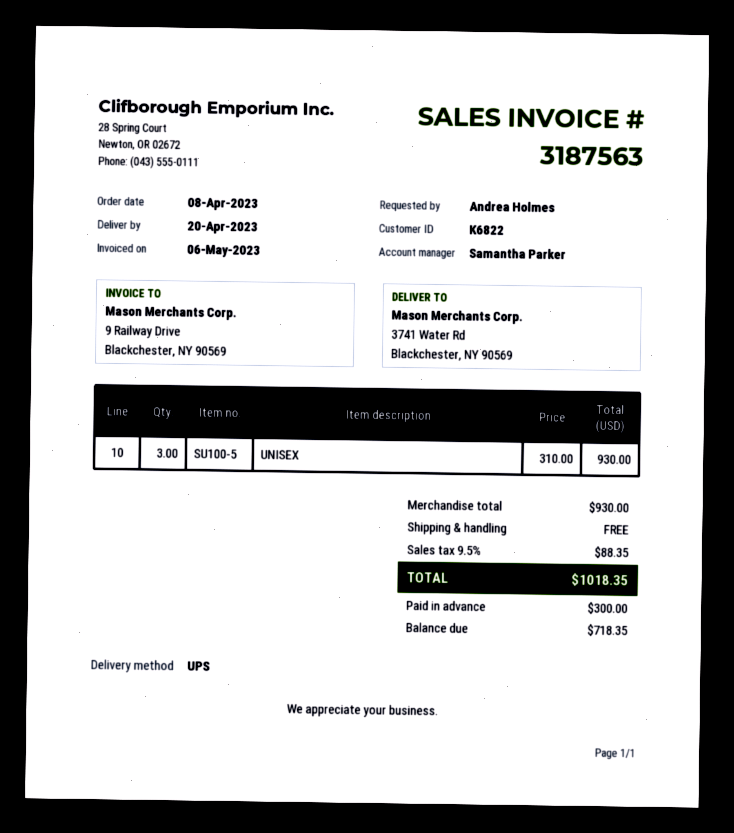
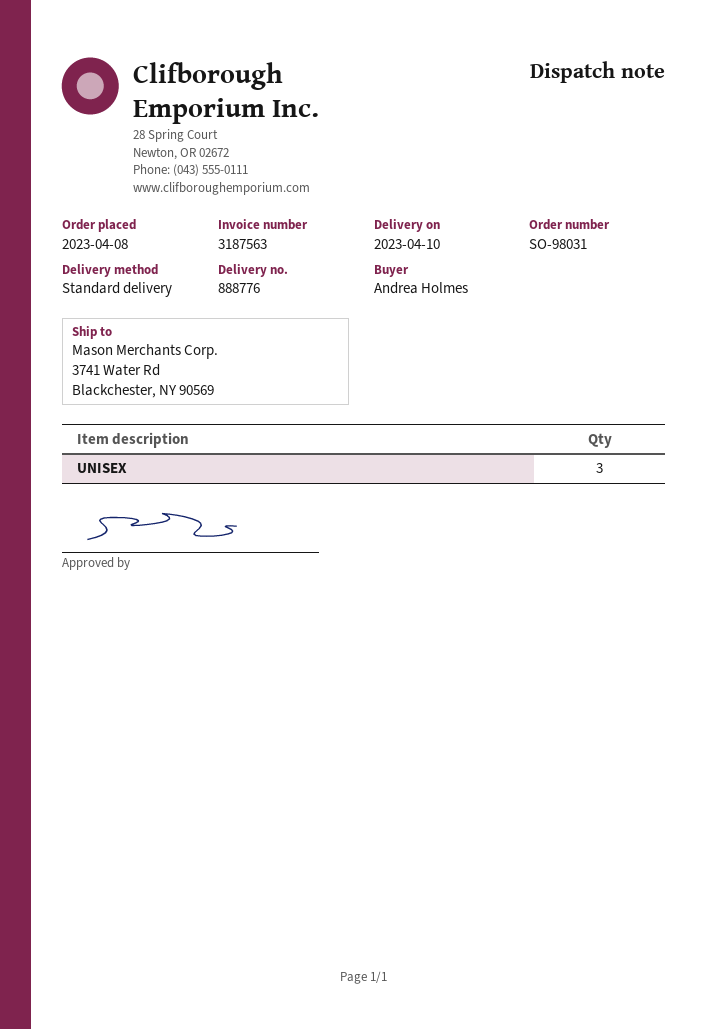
delivery date: 2023-04-20 -> 2023-04-10
shipping method: UPS -> standard

